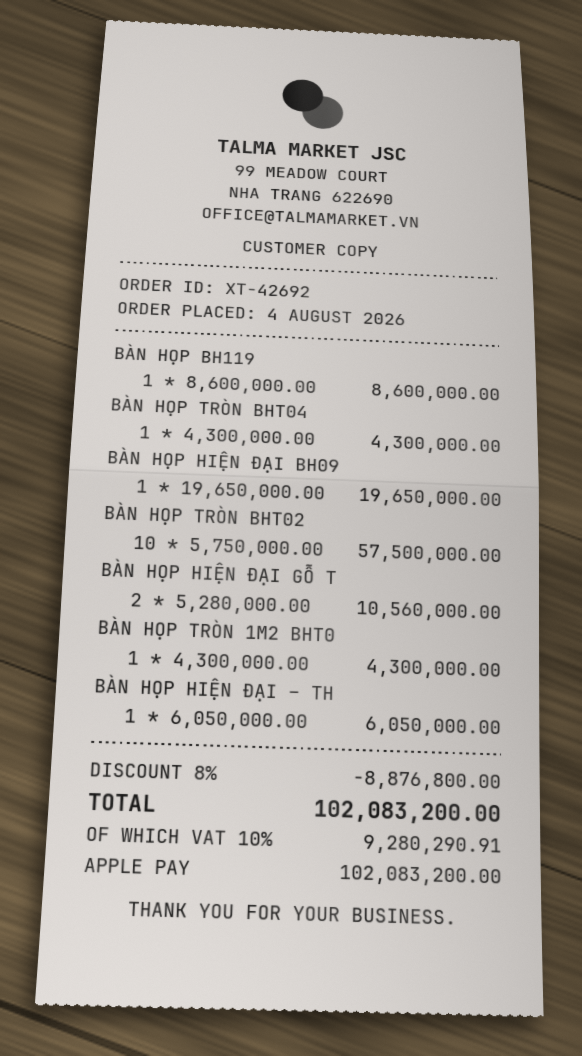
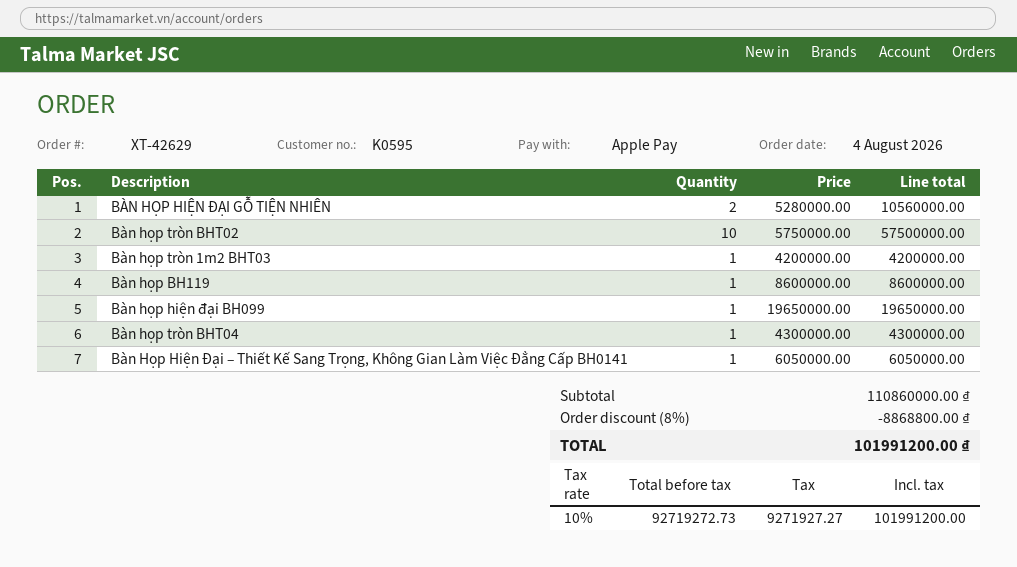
order number: XT-42692 -> XT-42629
BÀN HỌP TRÒN 1M2 BHT0: 1 x 4300000.00 = 4300000.00 -> 1 x 4200000.00 = 4200000.00
discount: 8% = 8876800.00 -> 8% = 8868800.00
tax: 10% = 9280290.91 -> 10% = 9271927.27
total: 102083200.00 -> 101991200.00

